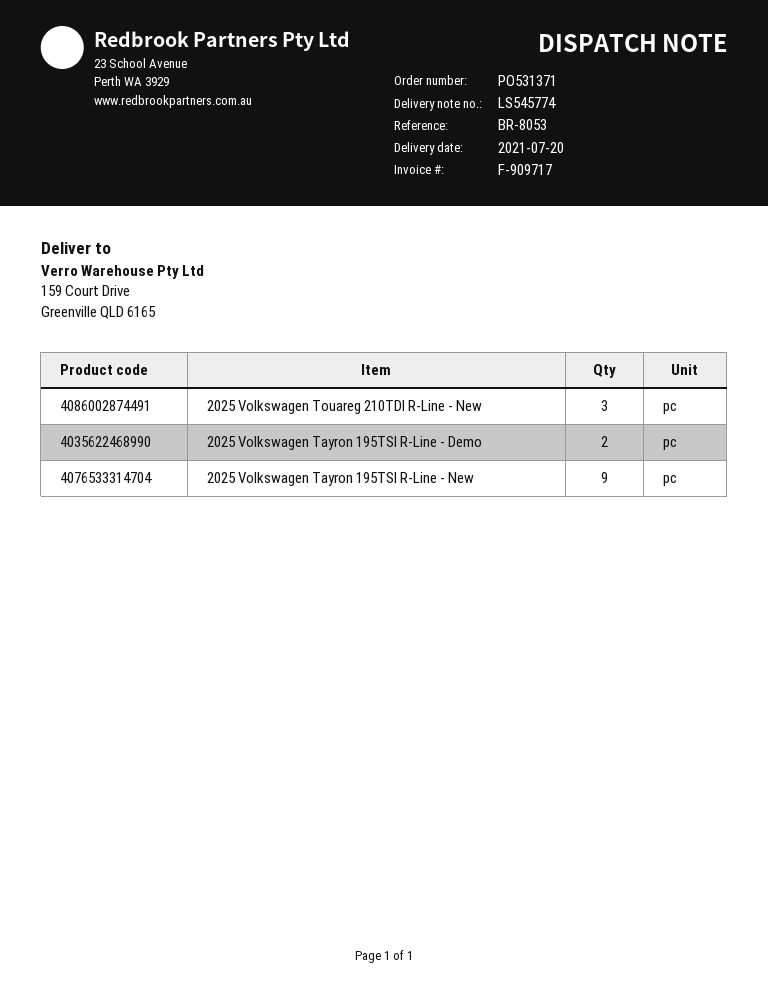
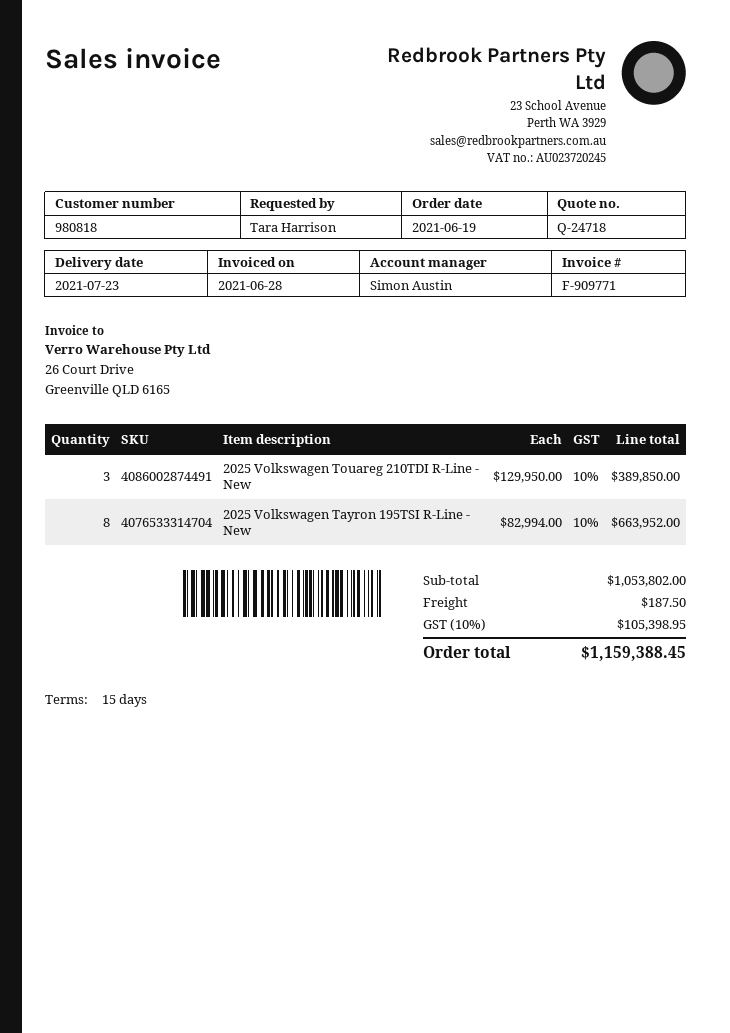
delivery date: 2021-07-20 -> 2021-07-23
invoice number: F-909717 -> F-909771
2025 Volkswagen Tayron 195TSI R-Line - Demo: 2 -> none
2025 Volkswagen Tayron 195TSI R-Line - New: 9 -> 8

